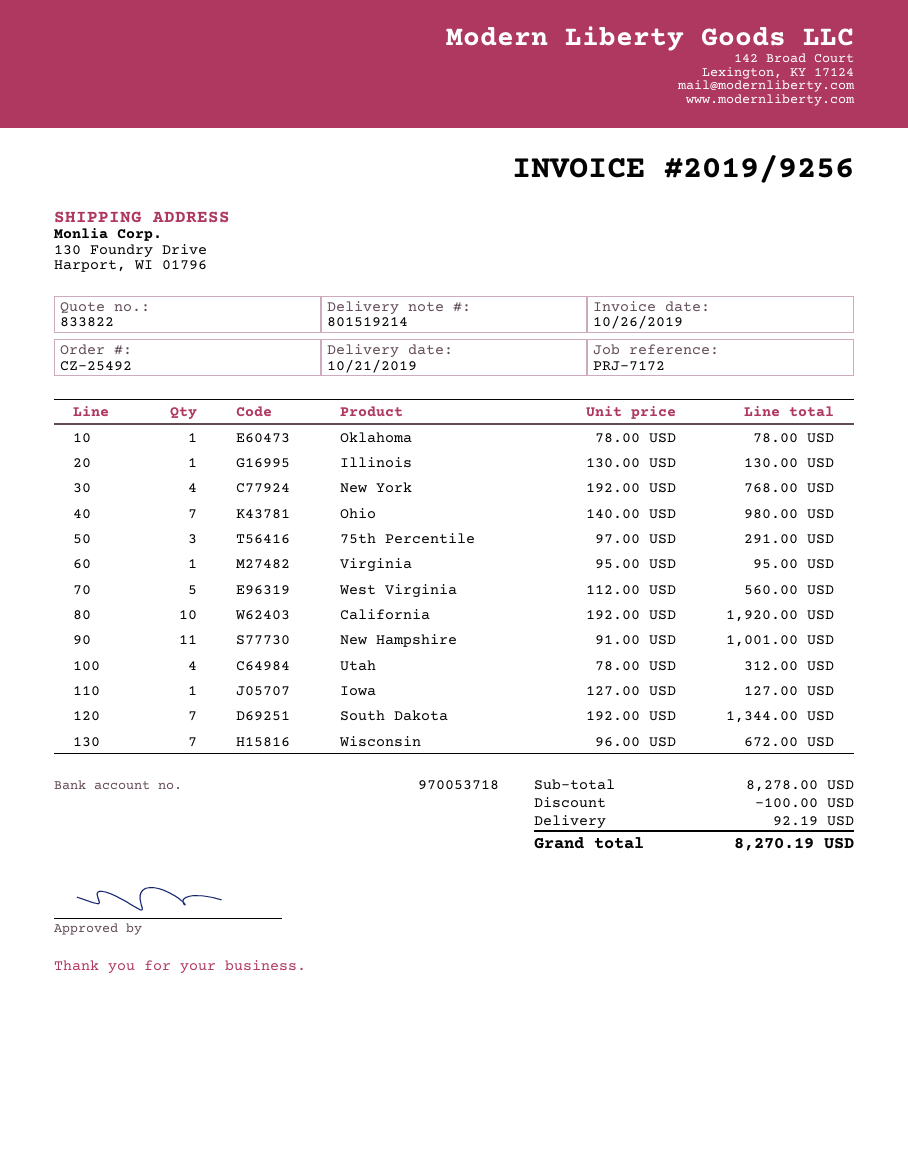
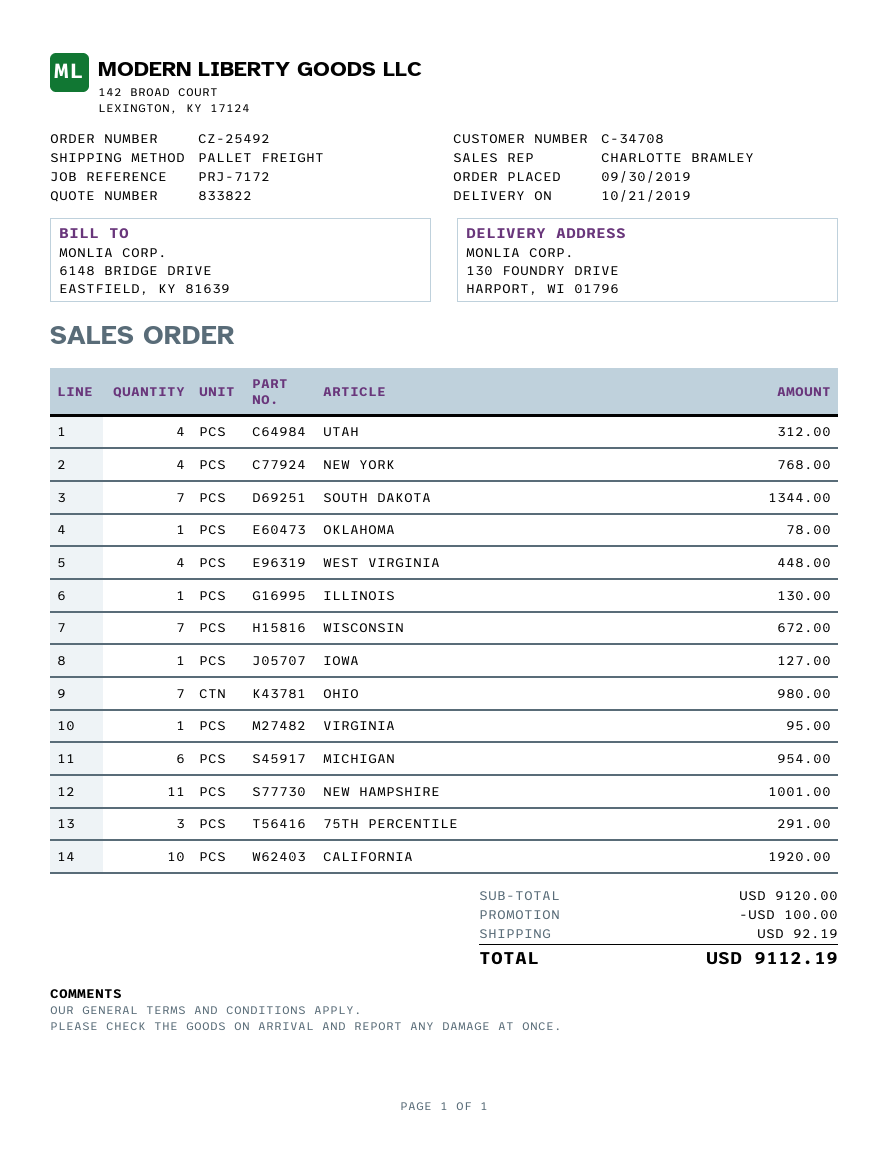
West Virginia: 5 for 560.00 -> 4 for 448.00
MICHIGAN: none -> 6 for 954.00
subtotal: 8278.00 -> 9120.00
total: 8270.19 -> 9112.19

